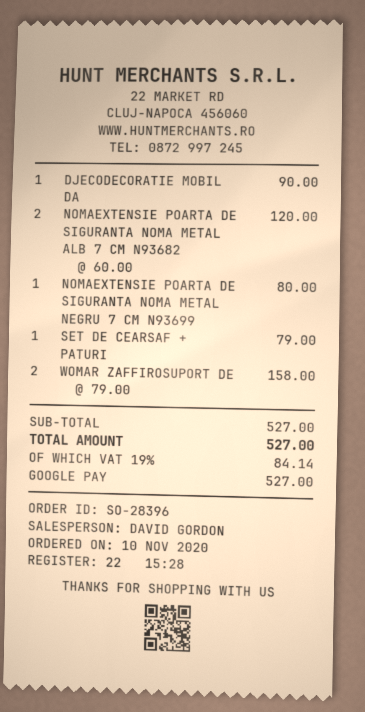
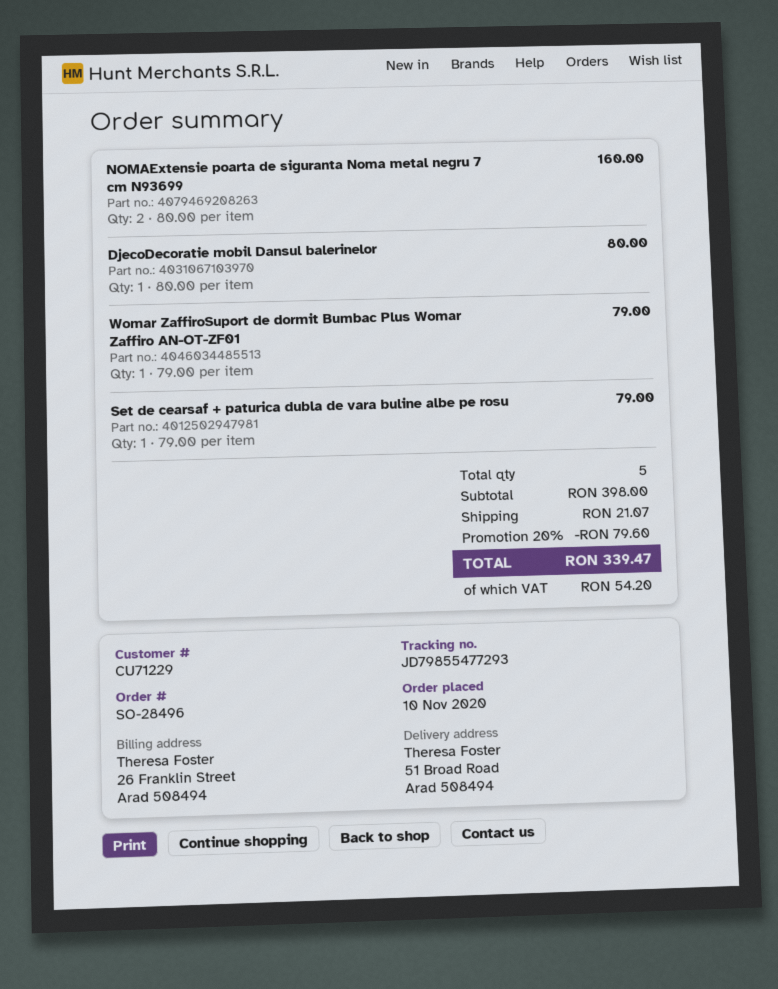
order number: SO-28396 -> SO-28496
DJECODECORATIE MOBIL DA: 1 x 90.00 = 90.00 -> 1 x 80.00 = 80.00
NOMAEXTENSIE POARTA DE SIGURANTA NOMA METAL ALB 7 CM N93682: 2 x 60.00 = 120.00 -> none
NOMAEXTENSIE POARTA DE SIGURANTA NOMA METAL NEGRU 7 CM N93699: 1 x 80.00 = 80.00 -> 2 x 80.00 = 160.00
WOMAR ZAFFIROSUPORT DE: 2 x 79.00 = 158.00 -> 1 x 79.00 = 79.00
subtotal: 527.00 -> 398.00
discount: none -> 20% = 79.60
shipping: none -> 21.07
tax: 84.14 -> 54.20
total: 527.00 -> 339.47

